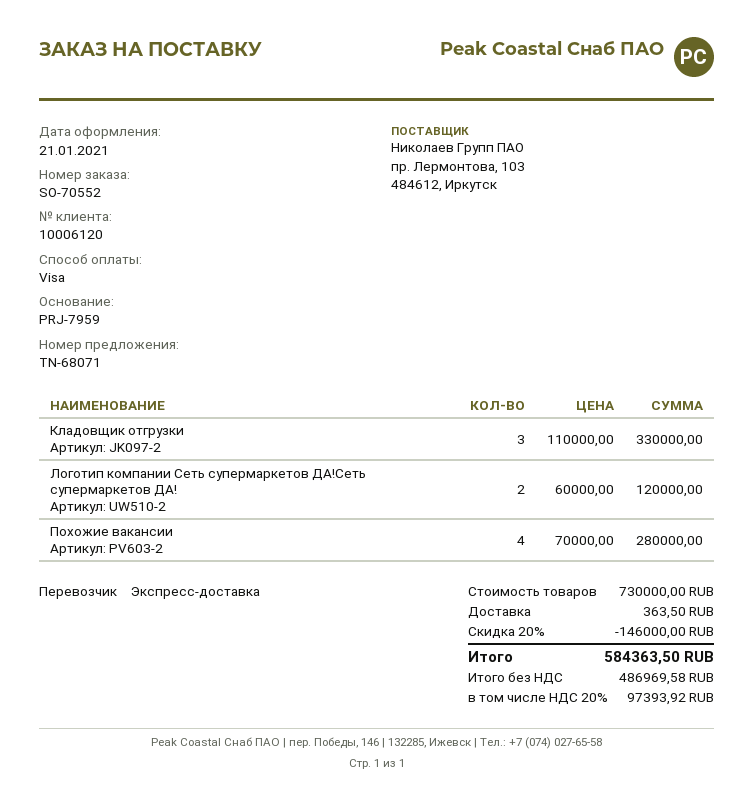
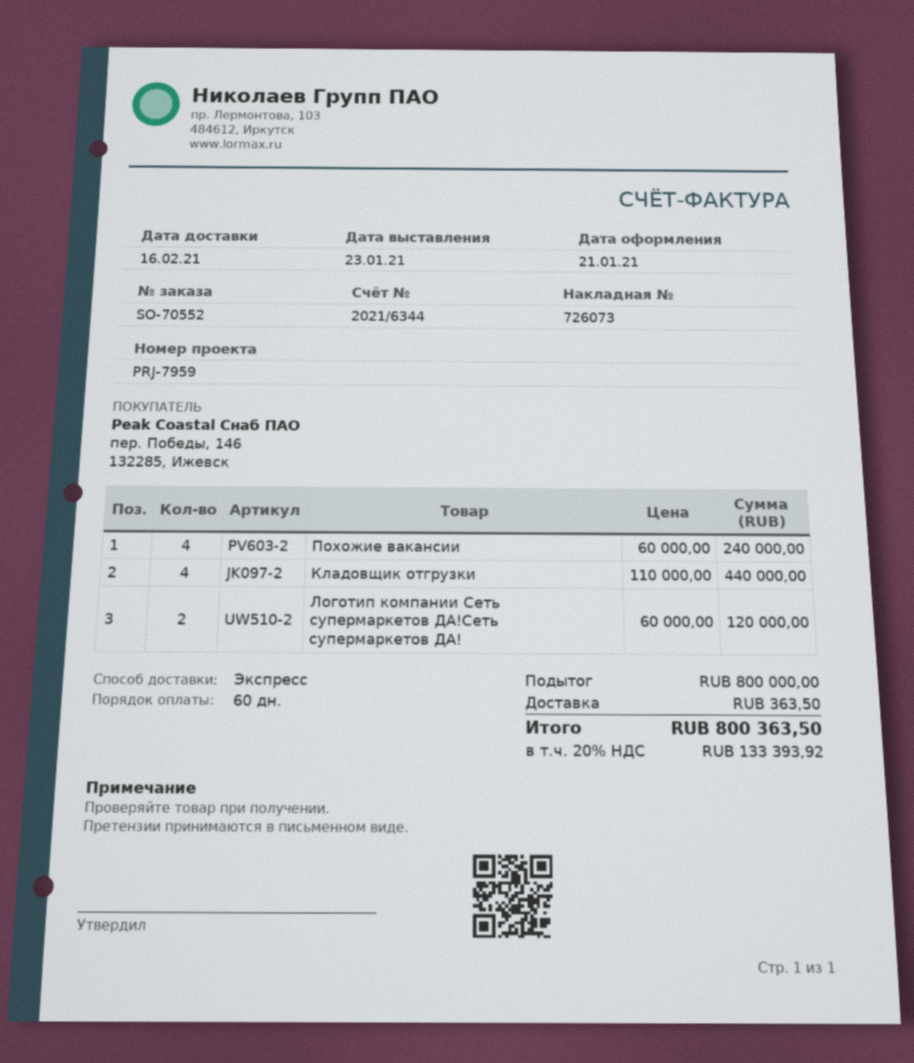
Кладовщик отгрузки: 3 x 110000.00 = 330000.00 -> 4 x 110000.00 = 440000.00
Похожие вакансии: 4 x 70000.00 = 280000.00 -> 4 x 60000.00 = 240000.00
subtotal: 730000.00 -> 800000.00
discount: 20% = 146000.00 -> none
tax: 20% = 97393.92 -> 20% = 133393.92
total: 584363.50 -> 800363.50

